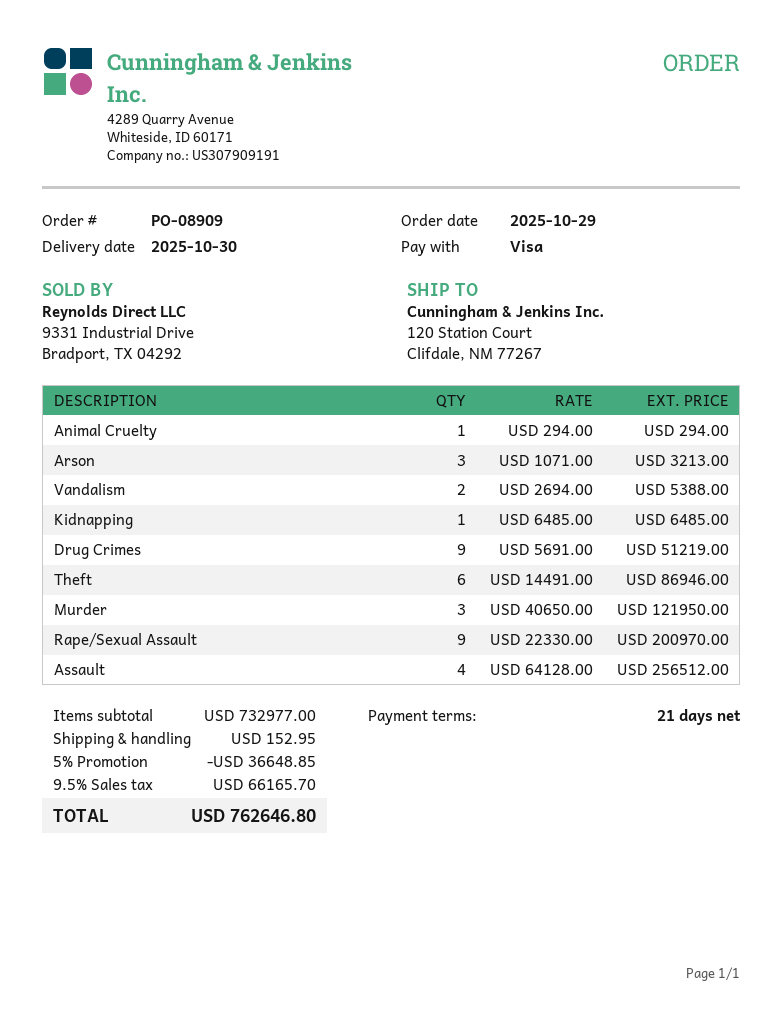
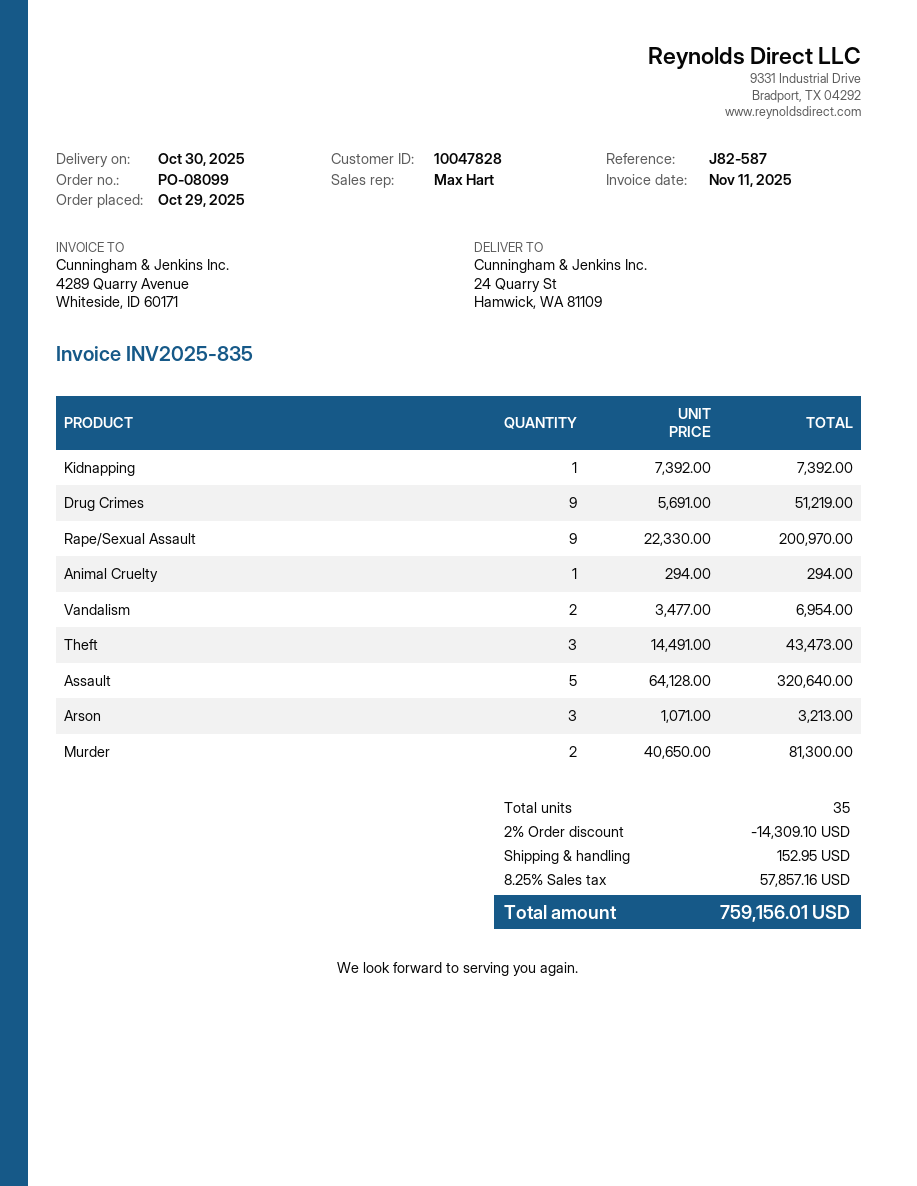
order number: PO-08909 -> PO-08099
ship to: 120 Station Court, Clifdale, NM 77267 -> 24 Quarry St, Hamwick, WA 81109
Vandalism: 2 x 2694.00 = 5388.00 -> 2 x 3477.00 = 6954.00
Kidnapping: 1 x 6485.00 = 6485.00 -> 1 x 7392.00 = 7392.00
Theft: 6 x 14491.00 = 86946.00 -> 3 x 14491.00 = 43473.00
Murder: 3 x 40650.00 = 121950.00 -> 2 x 40650.00 = 81300.00
Assault: 4 x 64128.00 = 256512.00 -> 5 x 64128.00 = 320640.00
discount: 5% = 36648.85 -> 2% = 14309.10
tax: 9.5% = 66165.70 -> 8.25% = 57857.16
total: 762646.80 -> 759156.01

